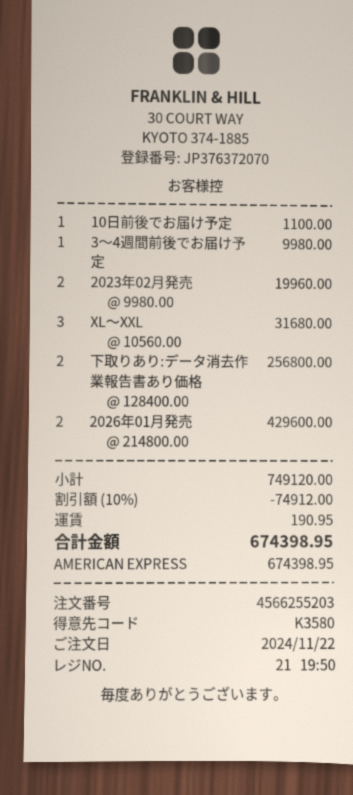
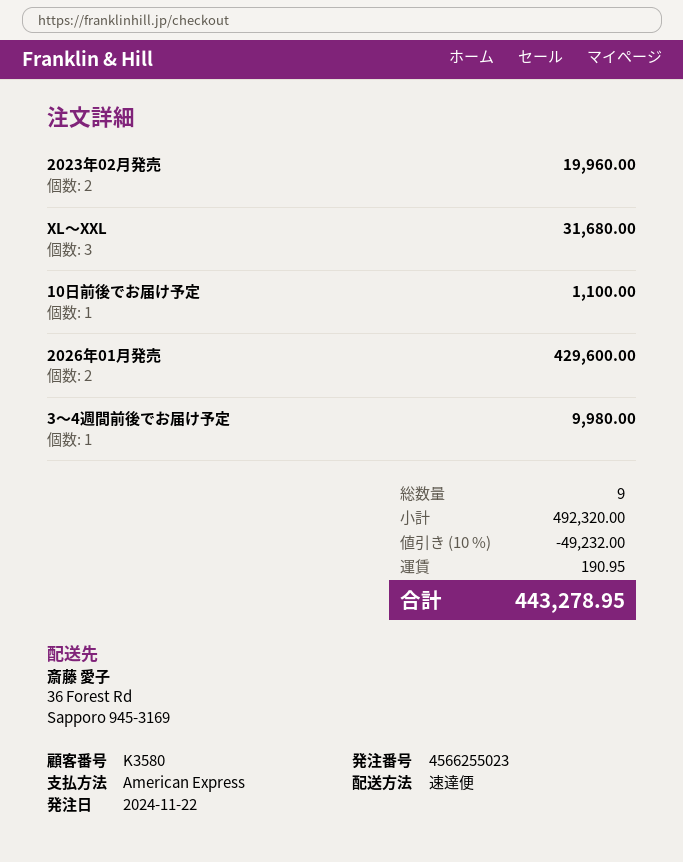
order number: 4566255203 -> 4566255023
下取りあり:データ消去作業報告書あり価格: 2 for 256800.00 -> none
subtotal: 749120.00 -> 492320.00
discount: 10% = 74912.00 -> 10% = 49232.00
total: 674398.95 -> 443278.95

